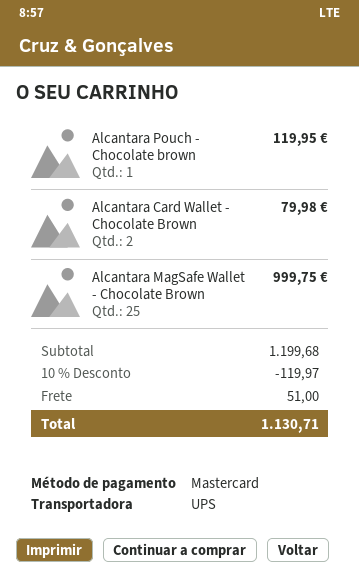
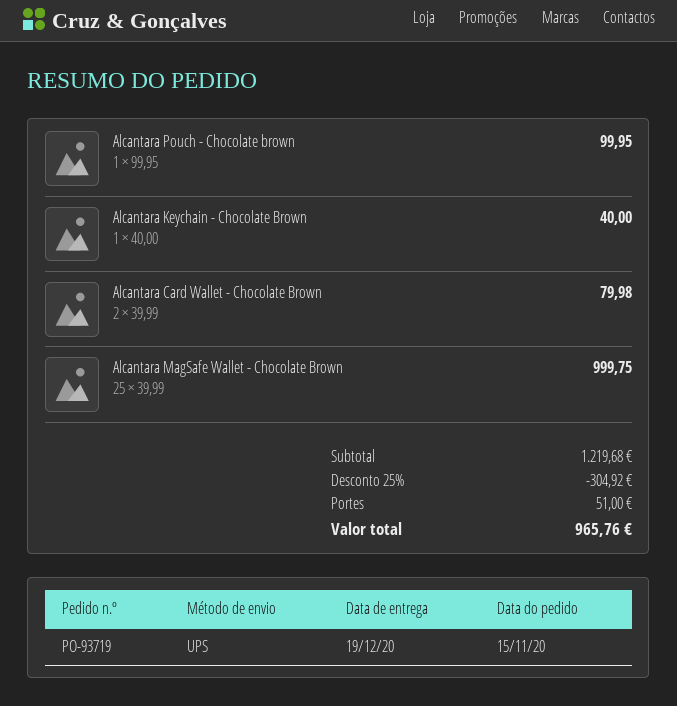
Alcantara Pouch - Chocolate brown: 1 for 119.95 -> 1 for 99.95
Alcantara Keychain - Chocolate Brown: none -> 1 for 40.00
subtotal: 1199.68 -> 1219.68
discount: 10% = 119.97 -> 25% = 304.92
total: 1130.71 -> 965.76

